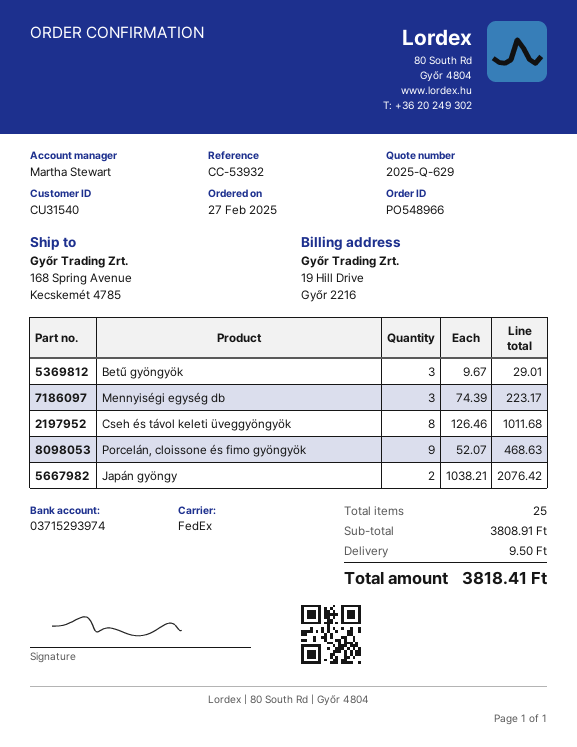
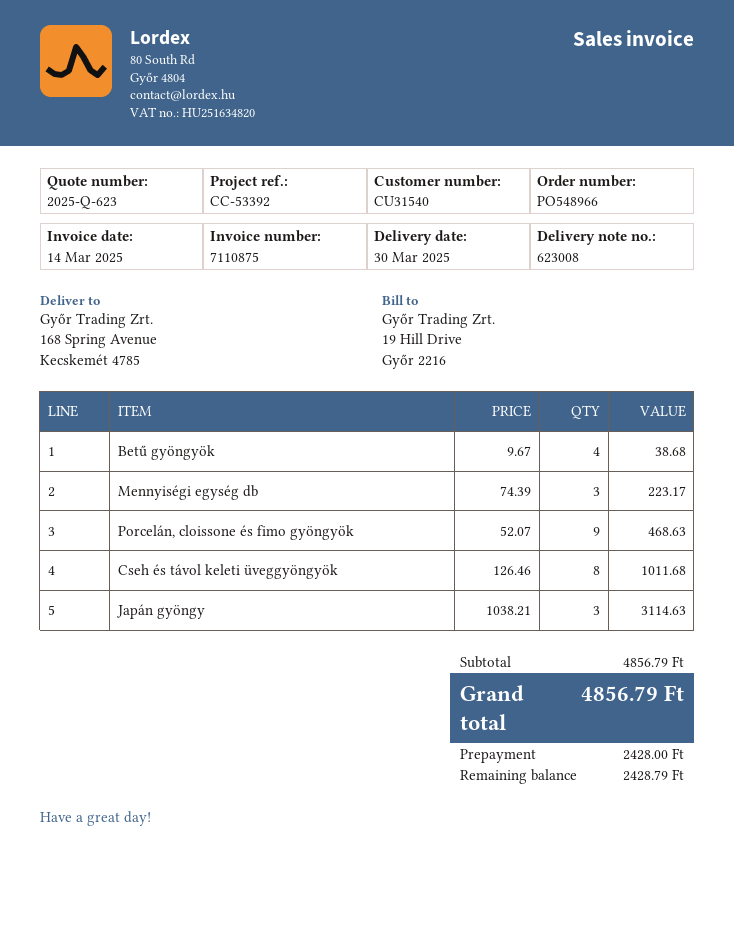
quote number: 2025-Q-629 -> 2025-Q-623
reference: CC-53932 -> CC-53392
Betű gyöngyök: 3 x 9.67 = 29.01 -> 4 x 9.67 = 38.68
Japán gyöngy: 2 x 1038.21 = 2076.42 -> 3 x 1038.21 = 3114.63
subtotal: 3808.91 -> 4856.79
shipping: 9.50 -> none
total: 3818.41 -> 4856.79

